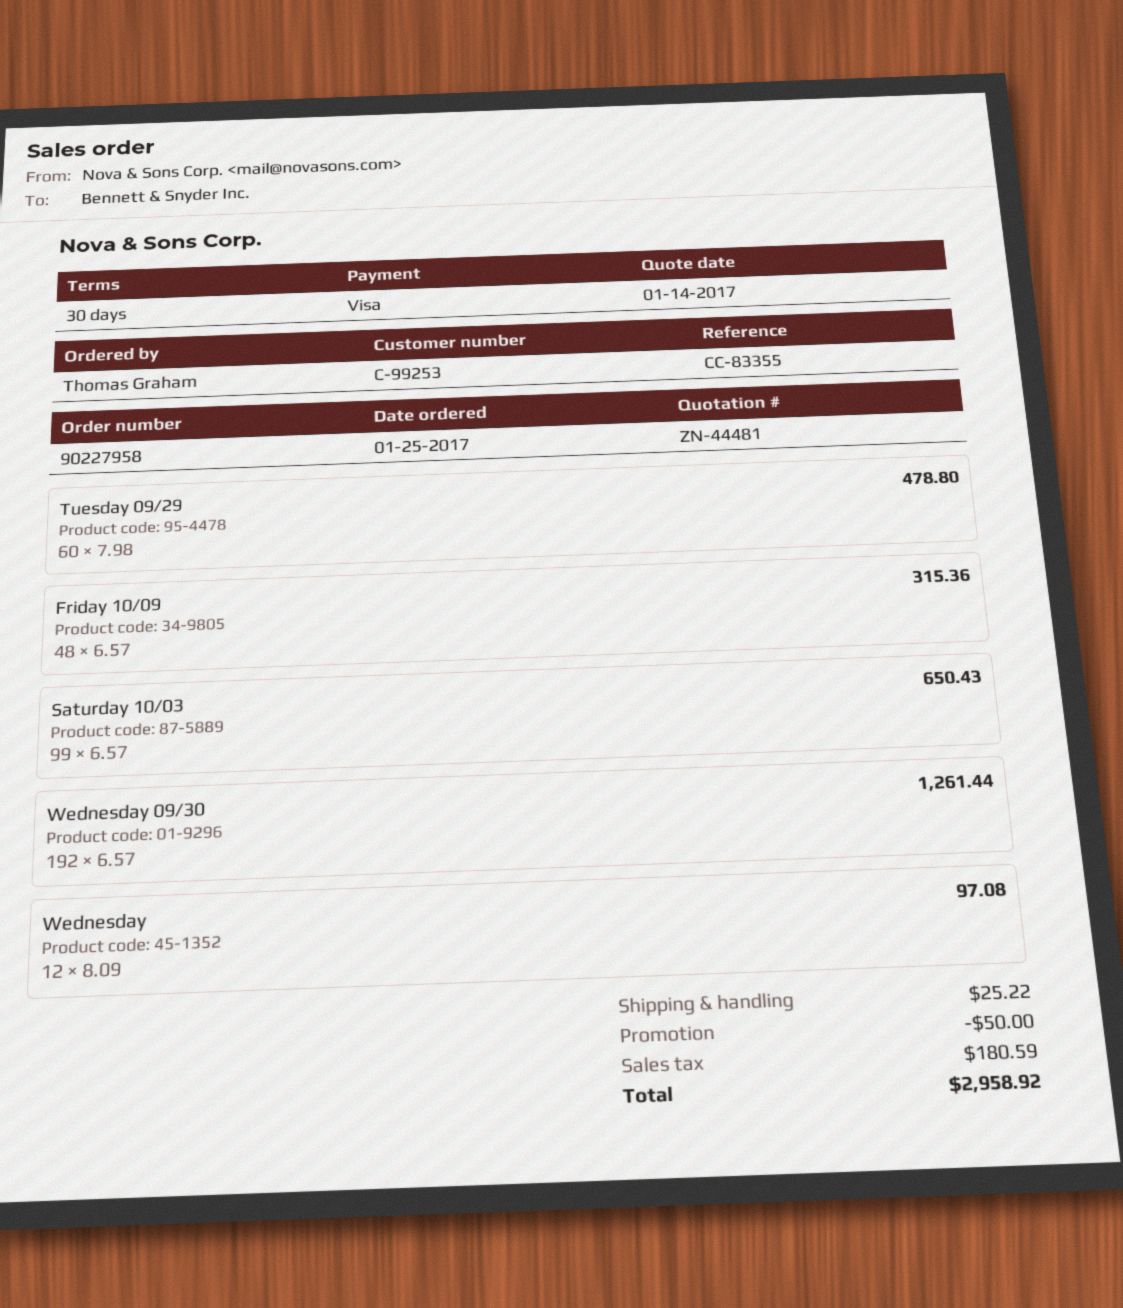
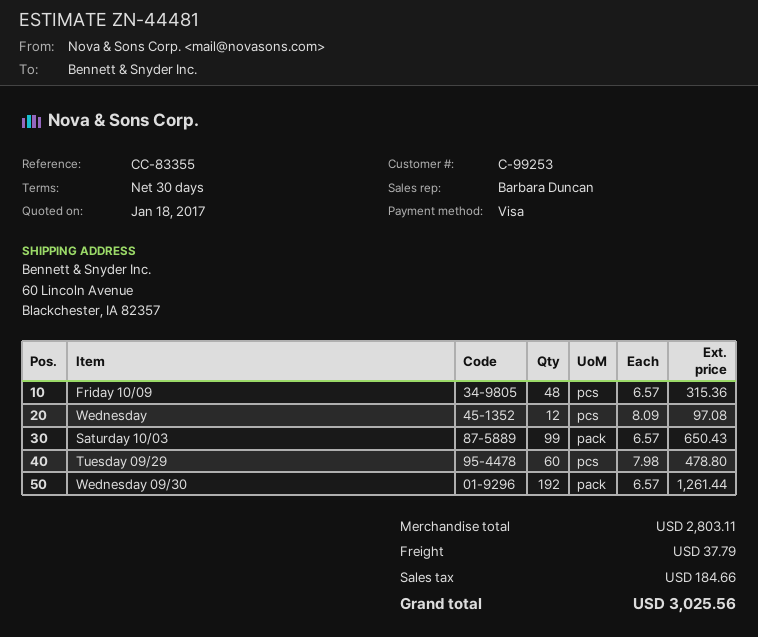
quote date: 2017-01-14 -> 2017-01-18
discount: 50.00 -> none
shipping: 25.22 -> 37.79
tax: 180.59 -> 184.66
total: 2958.92 -> 3025.56

